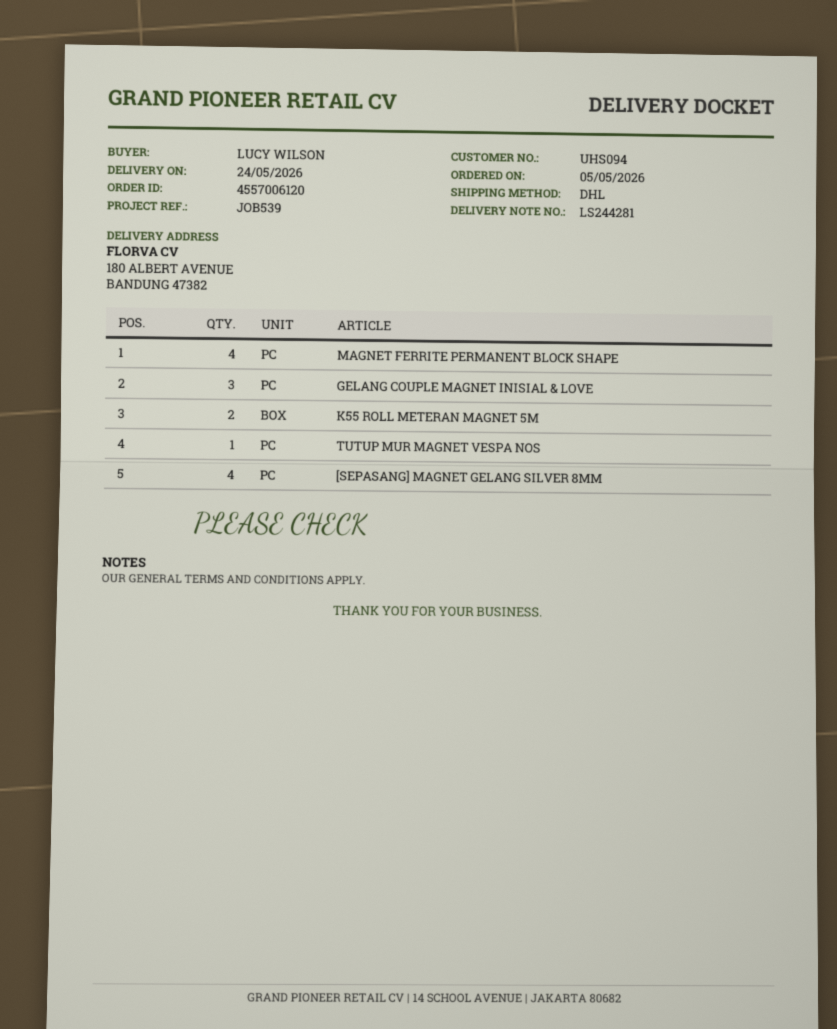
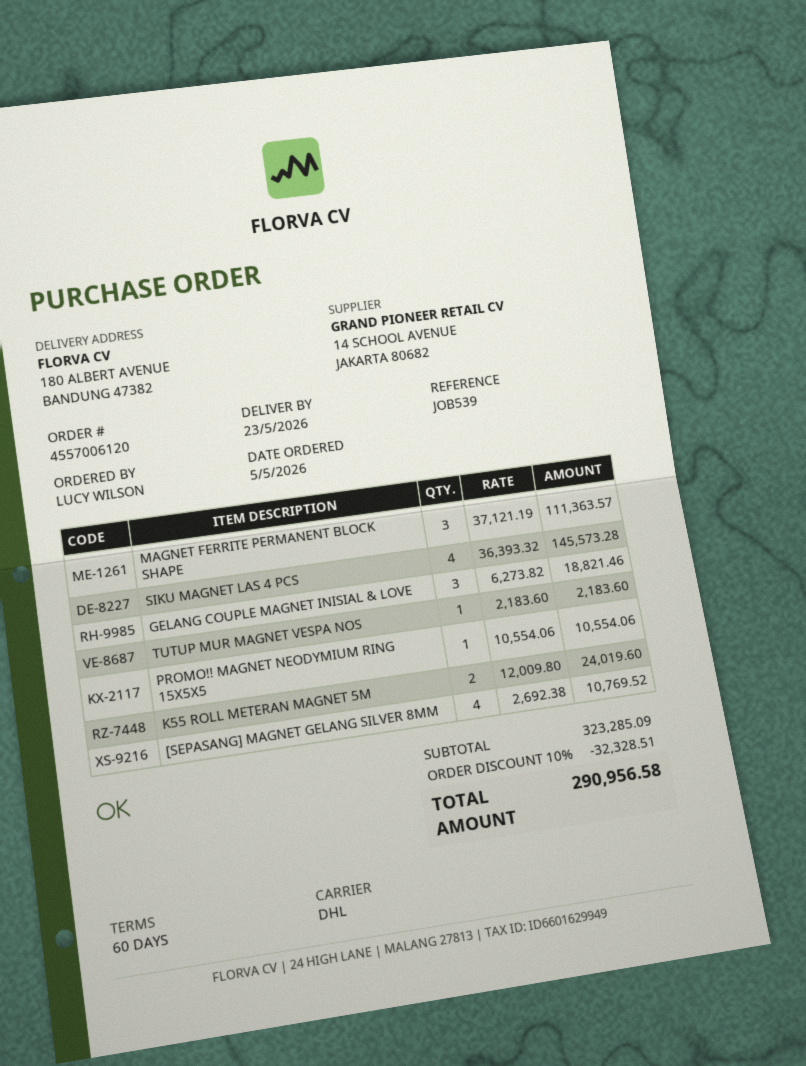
delivery date: 2026-05-24 -> 2026-05-23
MAGNET FERRITE PERMANENT BLOCK SHAPE: 4 -> 3
SIKU MAGNET LAS 4 PCS: none -> 4
PROMO!! MAGNET NEODYMIUM RING 15X5X5: none -> 1

